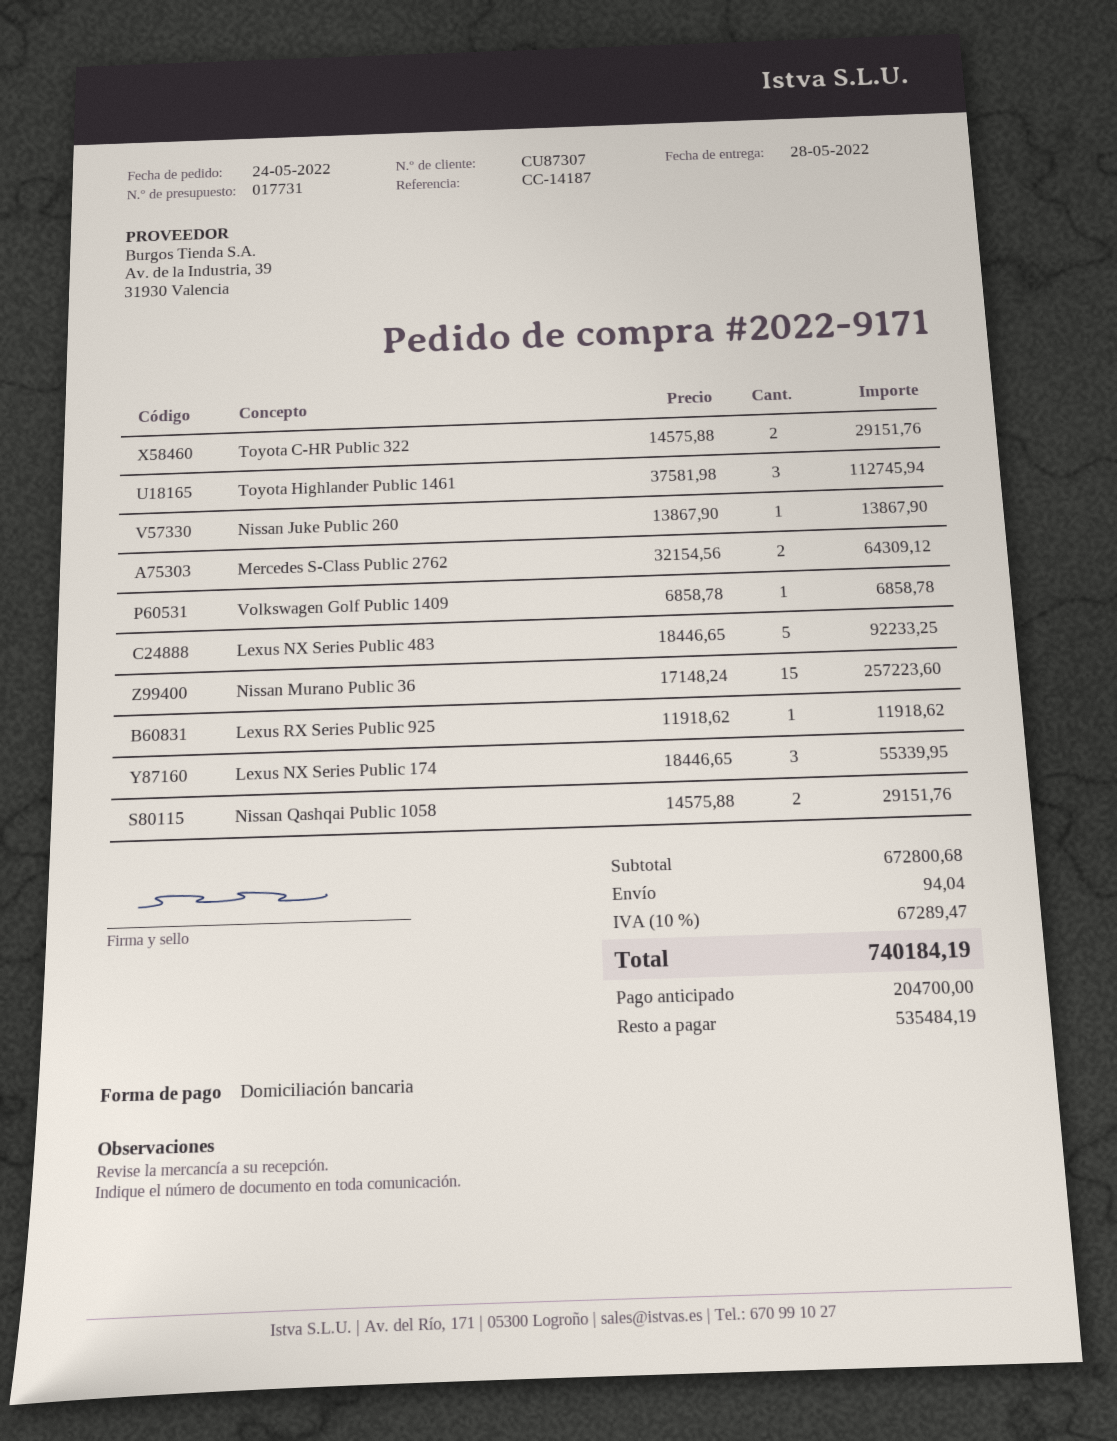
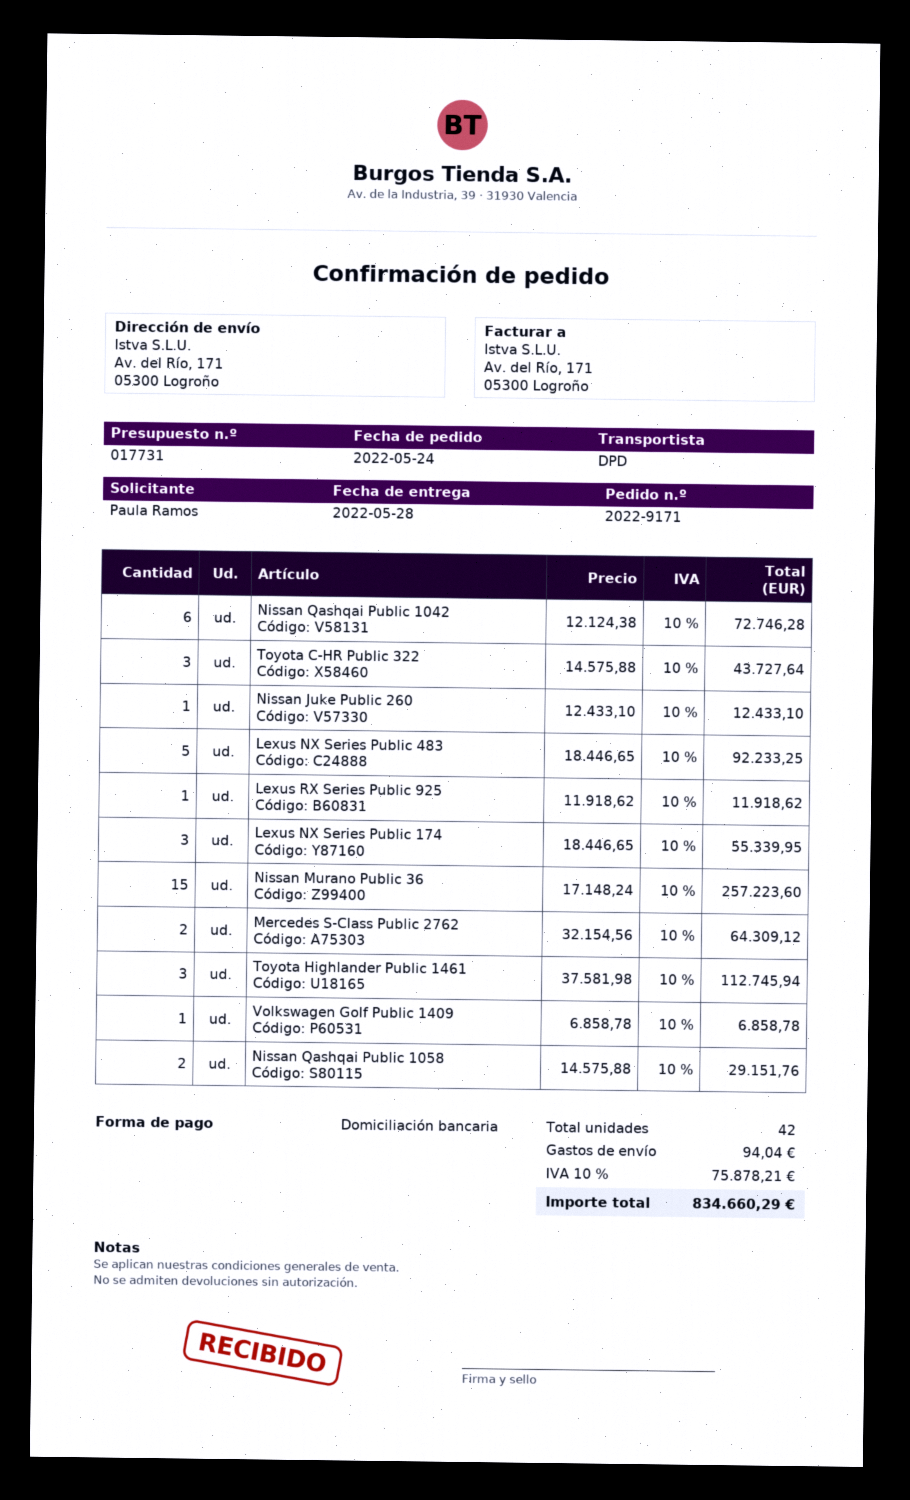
Toyota C-HR Public 322: 2 x 14575.88 = 29151.76 -> 3 x 14575.88 = 43727.64
Nissan Juke Public 260: 1 x 13867.90 = 13867.90 -> 1 x 12433.10 = 12433.10
Nissan Qashqai Public 1042: none -> 6 x 12124.38 = 72746.28
tax: 10% = 67289.47 -> 10% = 75878.21
total: 740184.19 -> 834660.29

